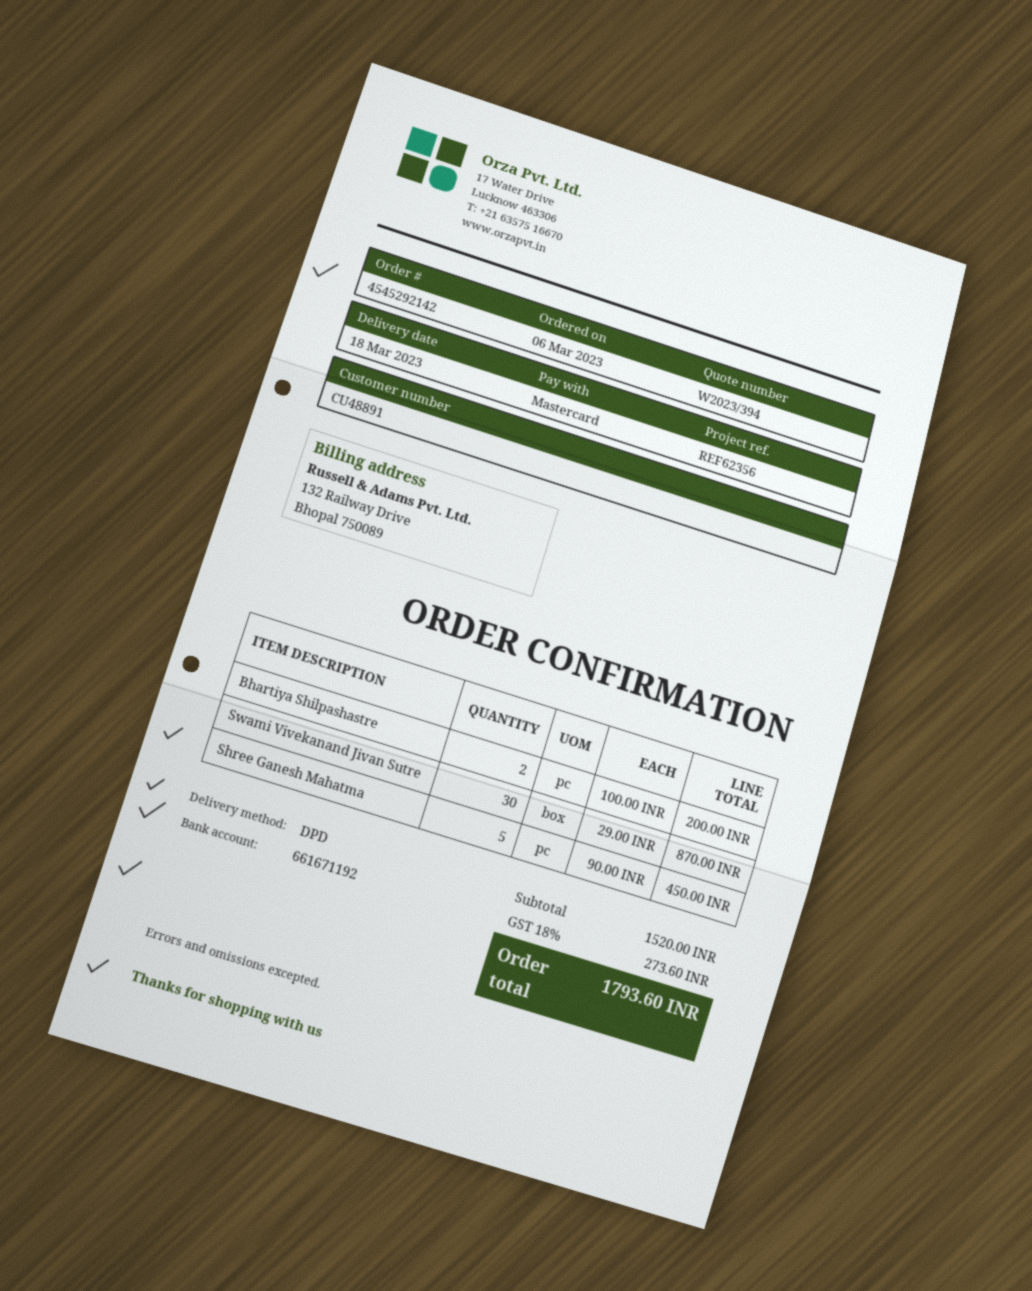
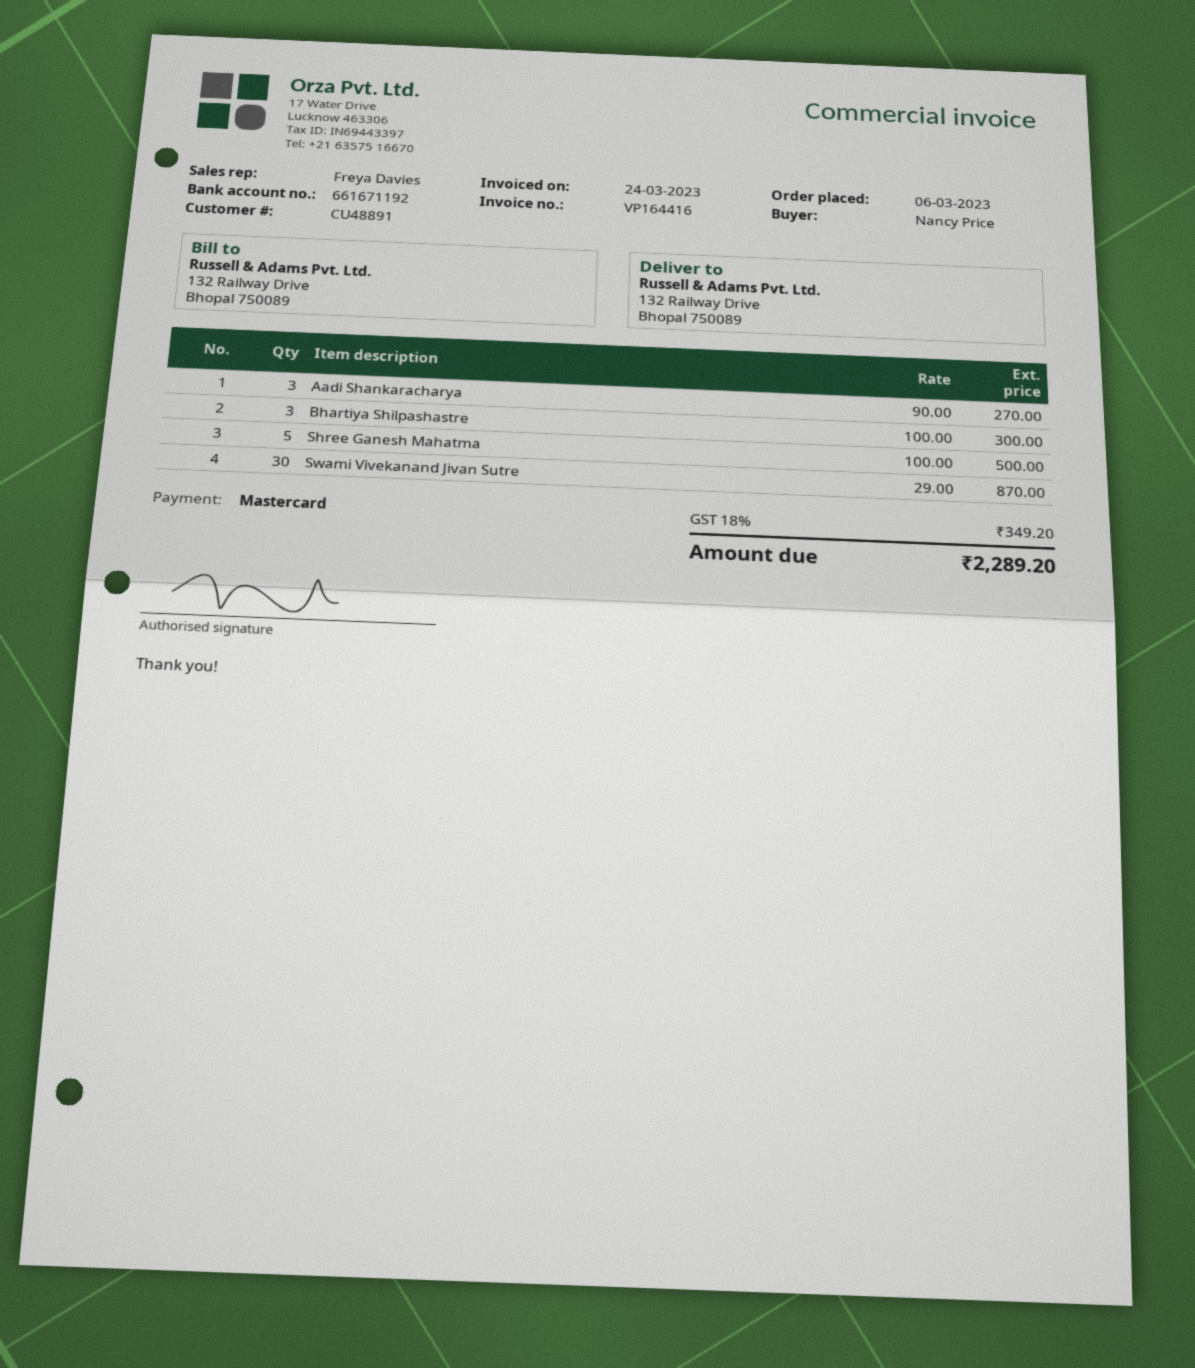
Bhartiya Shilpashastre: 2 x 100.00 = 200.00 -> 3 x 100.00 = 300.00
Shree Ganesh Mahatma: 5 x 90.00 = 450.00 -> 5 x 100.00 = 500.00
Aadi Shankaracharya: none -> 3 x 90.00 = 270.00
tax: 18% = 273.60 -> 18% = 349.20
total: 1793.60 -> 2289.20

